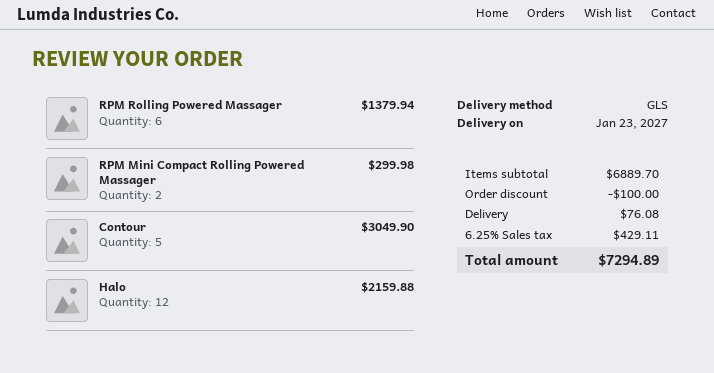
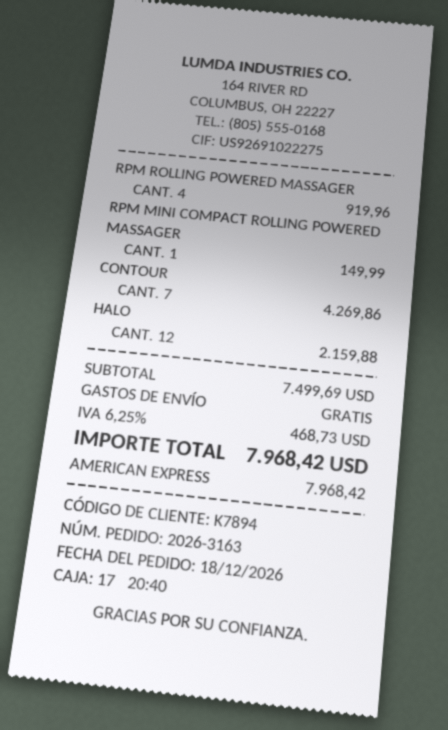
RPM Rolling Powered Massager: 6 for 1379.94 -> 4 for 919.96
RPM Mini Compact Rolling Powered Massager: 2 for 299.98 -> 1 for 149.99
Contour: 5 for 3049.90 -> 7 for 4269.86
subtotal: 6889.70 -> 7499.69
discount: 100.00 -> none
shipping: 76.08 -> 0.00
tax: 6.25% = 429.11 -> 6.25% = 468.73
total: 7294.89 -> 7968.42

